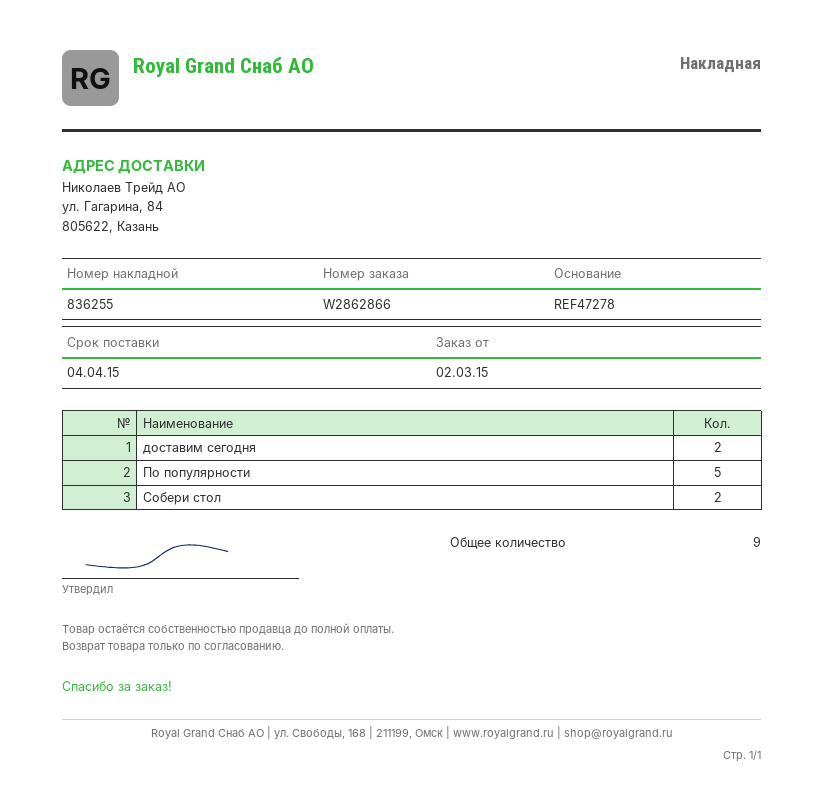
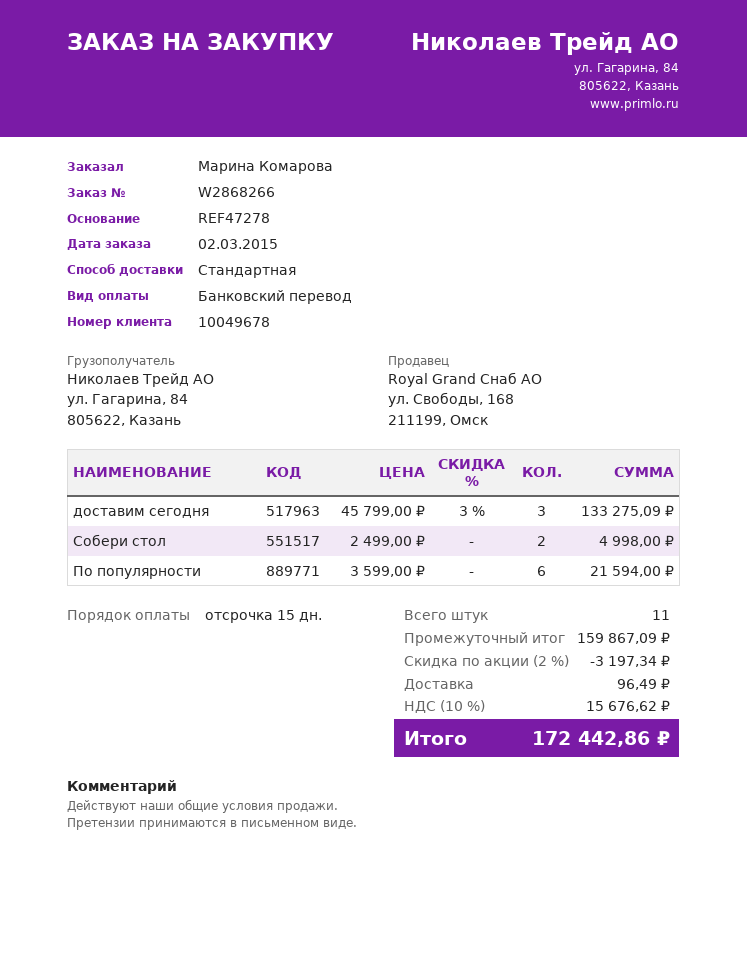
order number: W2862866 -> W2868266
доставим сегодня: 2 -> 3
По популярности: 5 -> 6
total quantity: 9 -> 11

